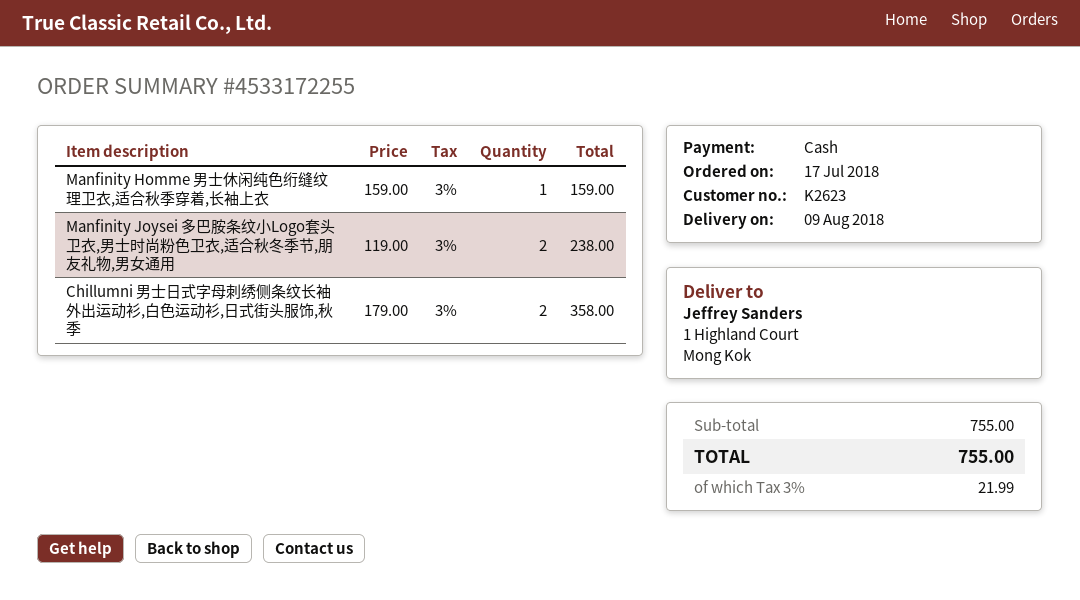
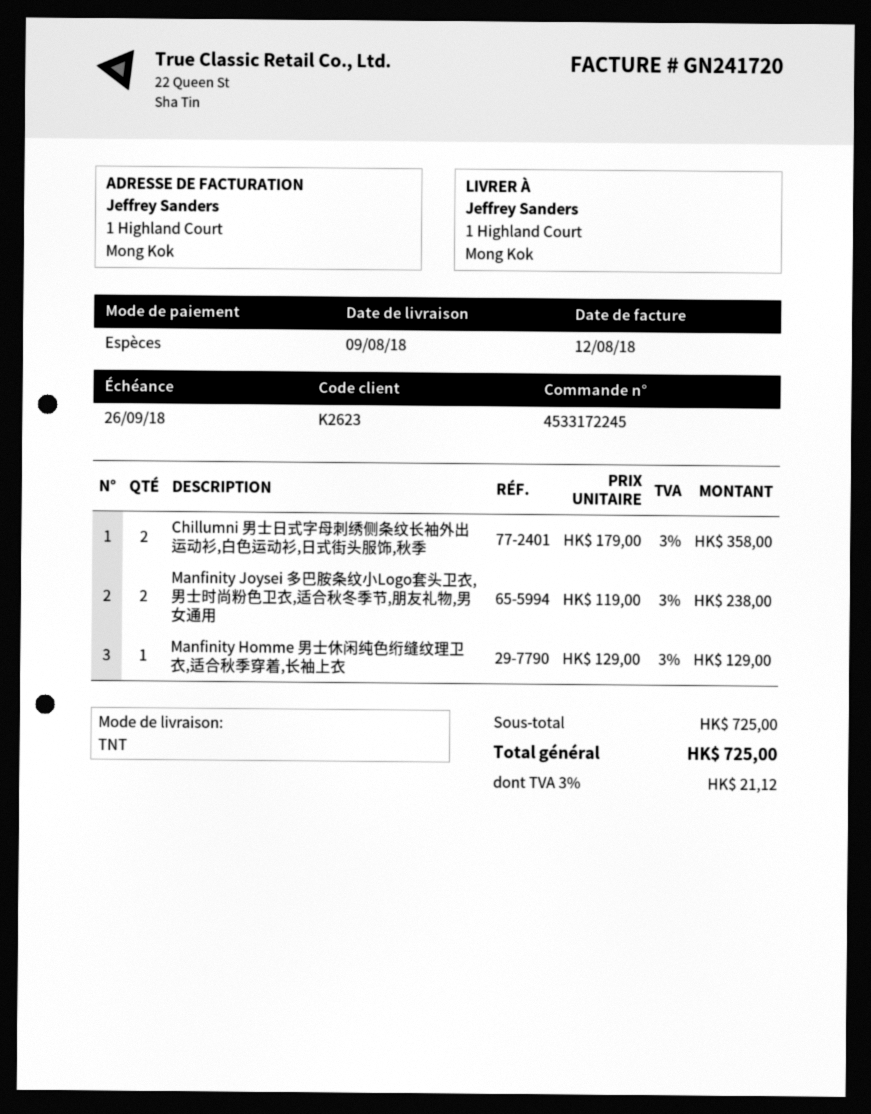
order number: 4533172255 -> 4533172245
Manfinity Homme 男士休闲纯色绗缝纹理卫衣,适合秋季穿着,长袖上衣: 1 x 159.00 = 159.00 -> 1 x 129.00 = 129.00
subtotal: 755.00 -> 725.00
tax: 3% = 21.99 -> 3% = 21.12
total: 755.00 -> 725.00

